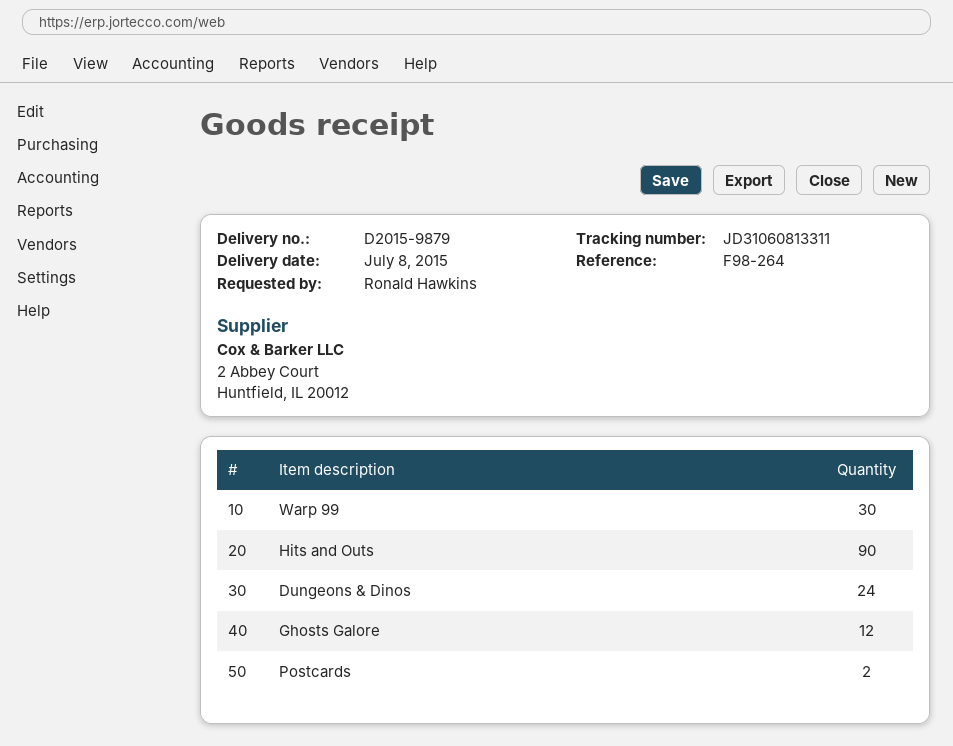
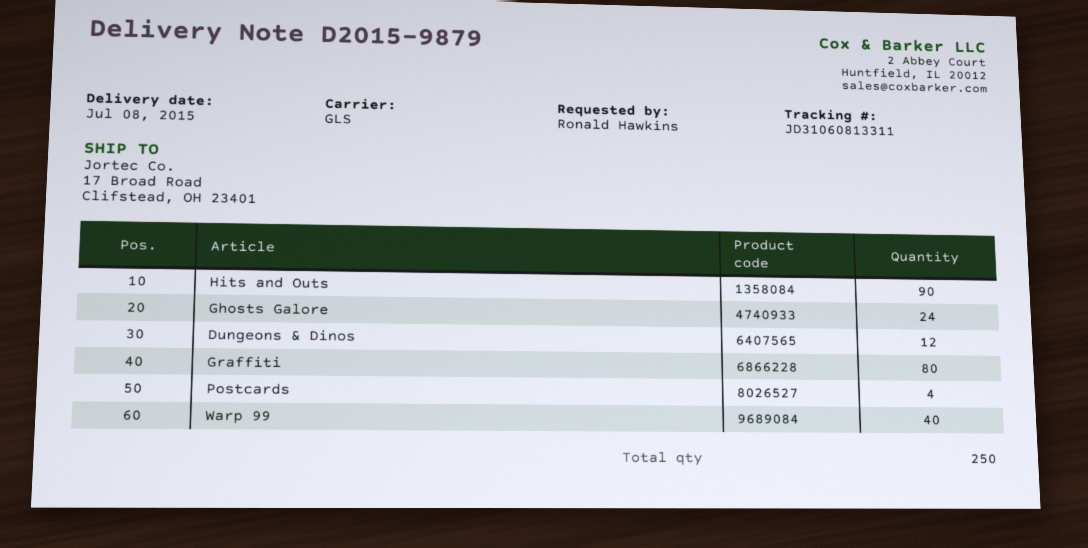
Warp 99: 30 -> 40
Dungeons & Dinos: 24 -> 12
Ghosts Galore: 12 -> 24
Postcards: 2 -> 4
Graffiti: none -> 80

